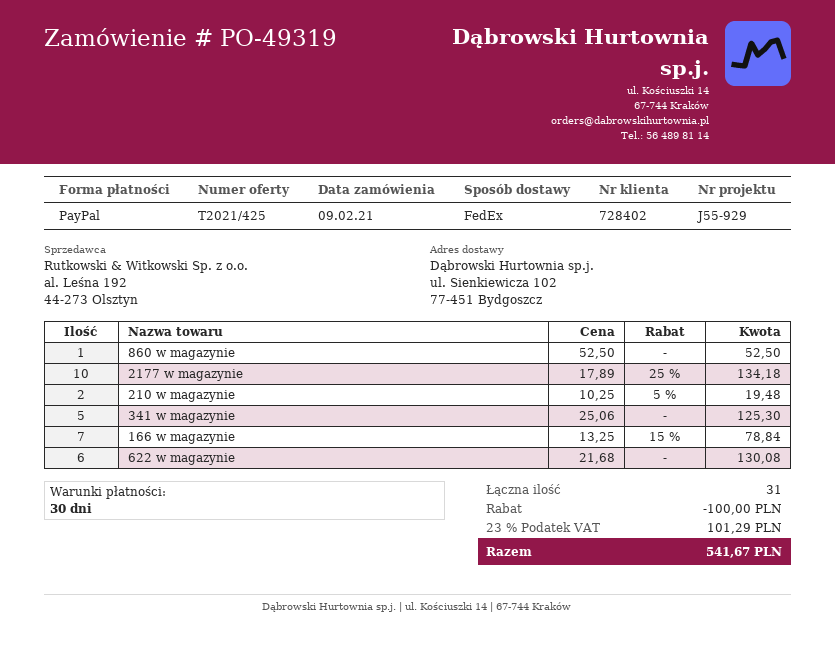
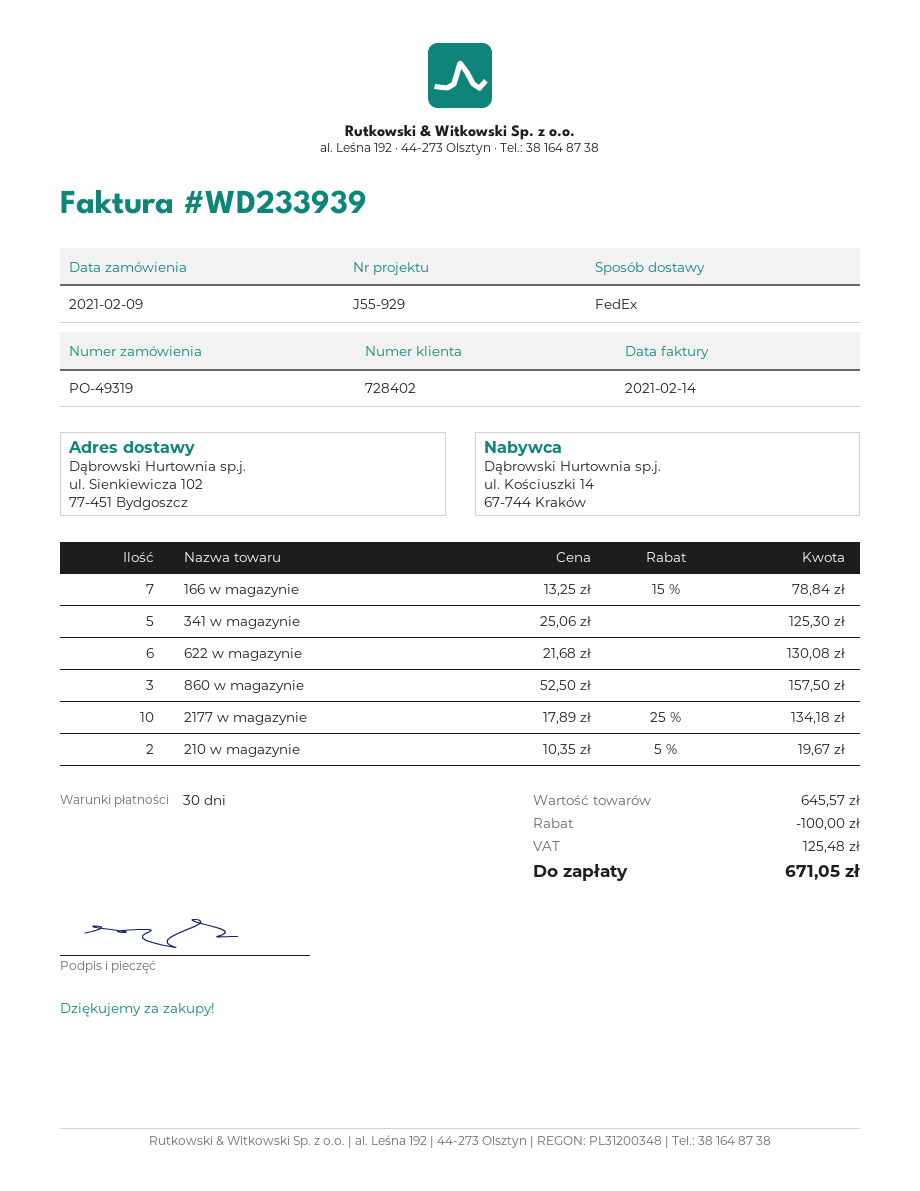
860 w magazynie: 1 x 52.50 = 52.50 -> 3 x 52.50 = 157.50
210 w magazynie: 2 x 10.25 - 5% = 19.48 -> 2 x 10.35 - 5% = 19.67
tax: 101.29 -> 125.48
total: 541.67 -> 671.05

